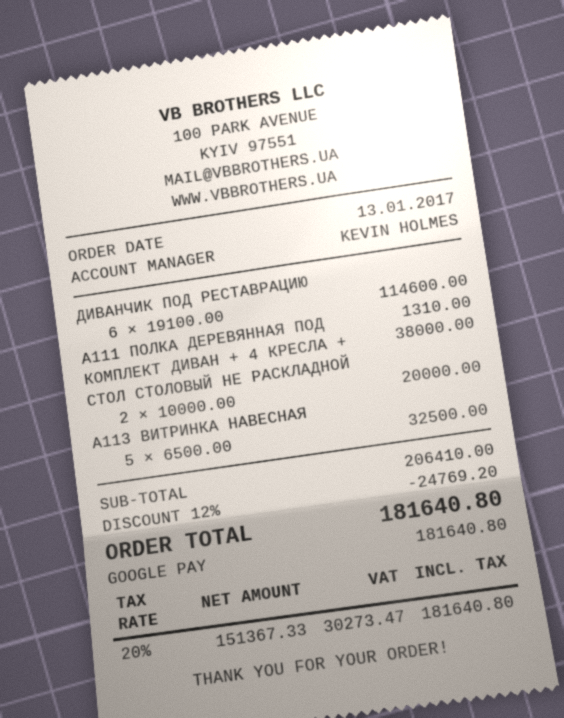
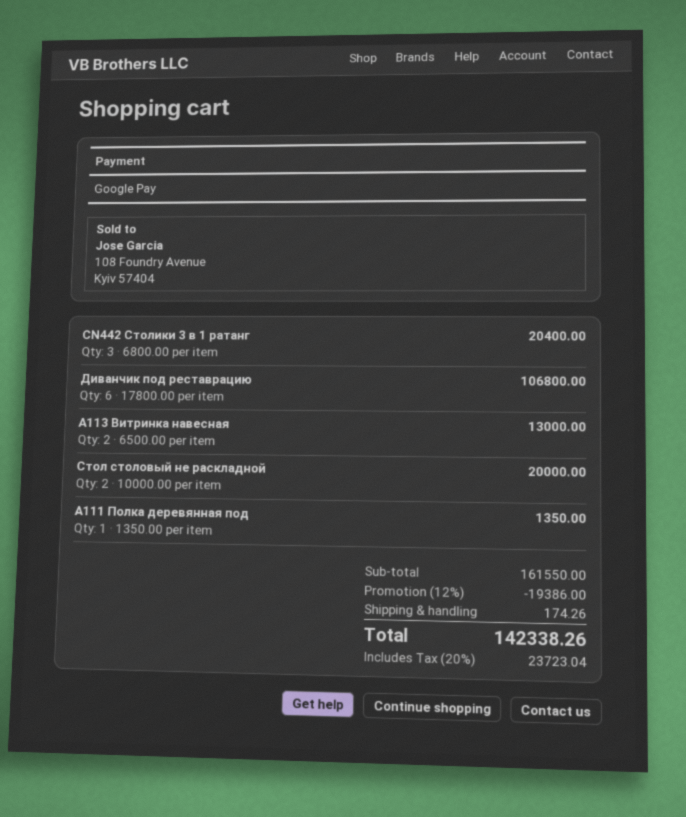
ДИВАНЧИК ПОД РЕСТАВРАЦИЮ: 6 x 19100.00 = 114600.00 -> 6 x 17800.00 = 106800.00
А111 ПОЛКА ДЕРЕВЯННАЯ ПОД: 1 x 1310.00 = 1310.00 -> 1 x 1350.00 = 1350.00
КОМПЛЕКТ ДИВАН + 4 КРЕСЛА +: 1 x 38000.00 = 38000.00 -> none
А113 ВИТРИНКА НАВЕСНАЯ: 5 x 6500.00 = 32500.00 -> 2 x 6500.00 = 13000.00
CN442 Столики 3 в 1 ратанг: none -> 3 x 6800.00 = 20400.00
subtotal: 206410.00 -> 161550.00
discount: 12% = 24769.20 -> 12% = 19386.00
shipping: none -> 174.26
tax: 20% = 30273.47 -> 20% = 23723.04
total: 181640.80 -> 142338.26

